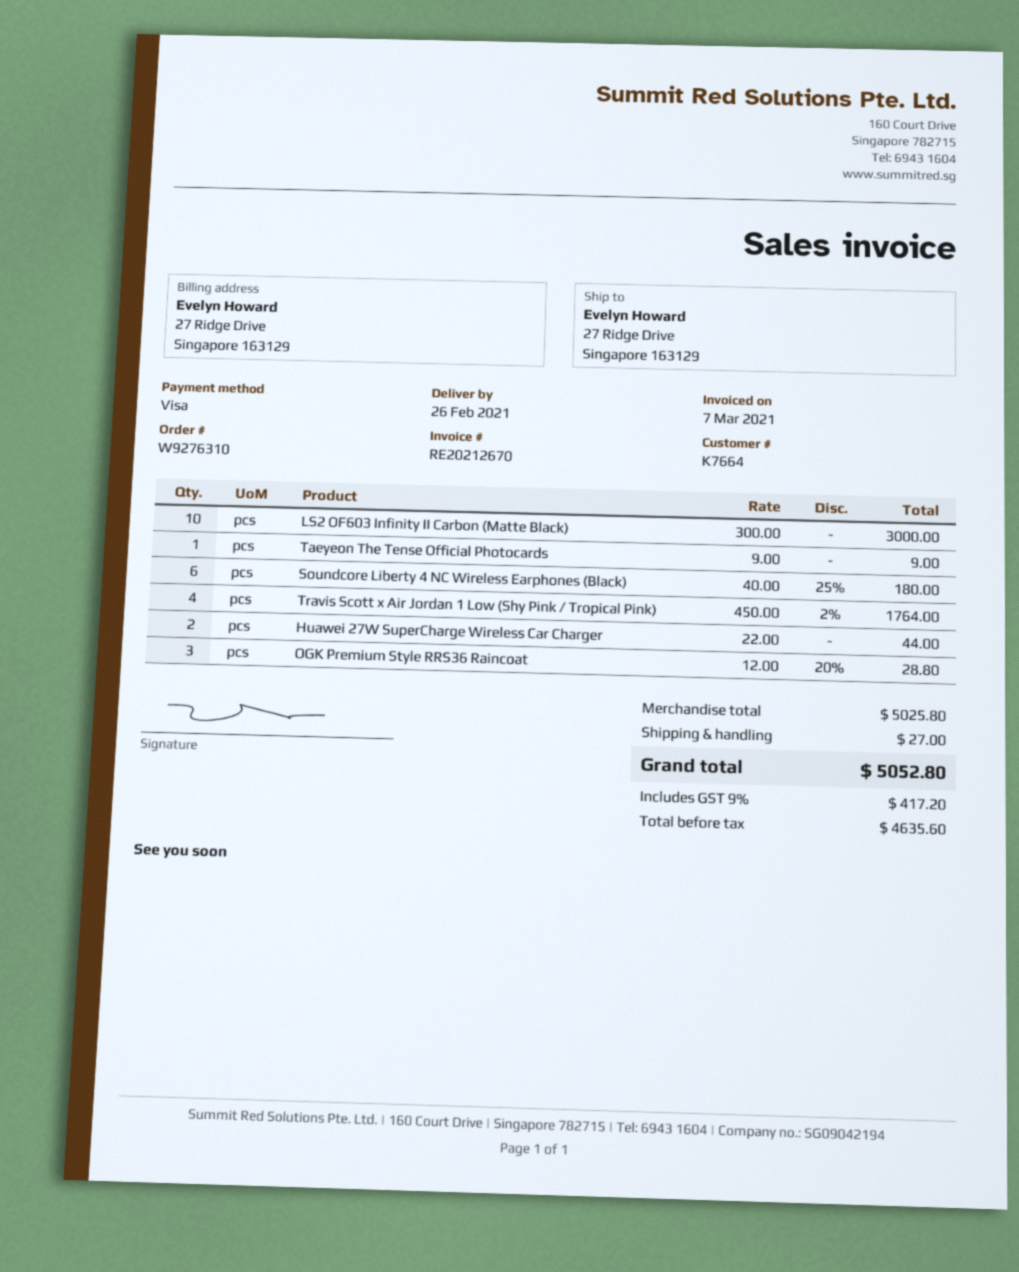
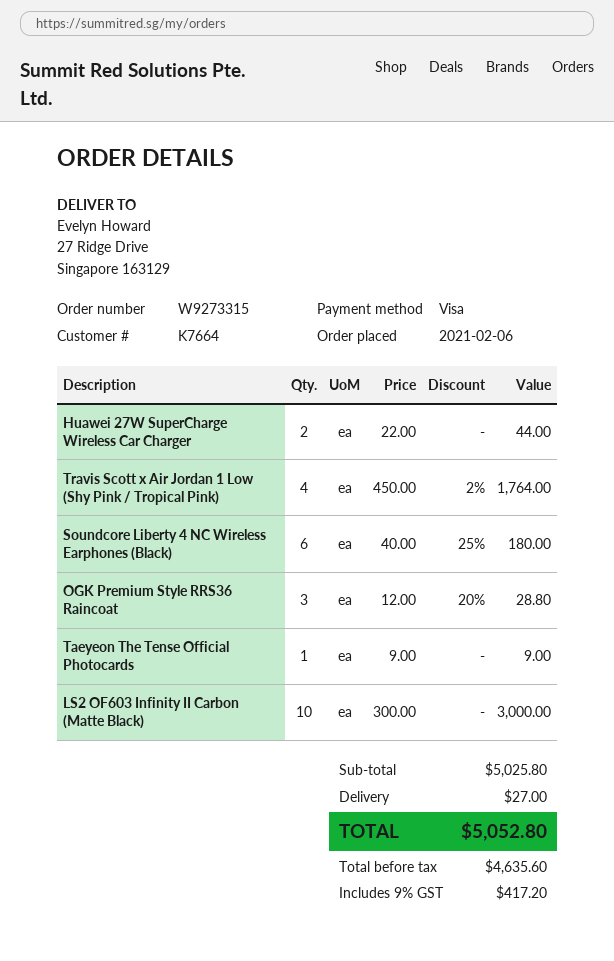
order number: W9276310 -> W9273315

